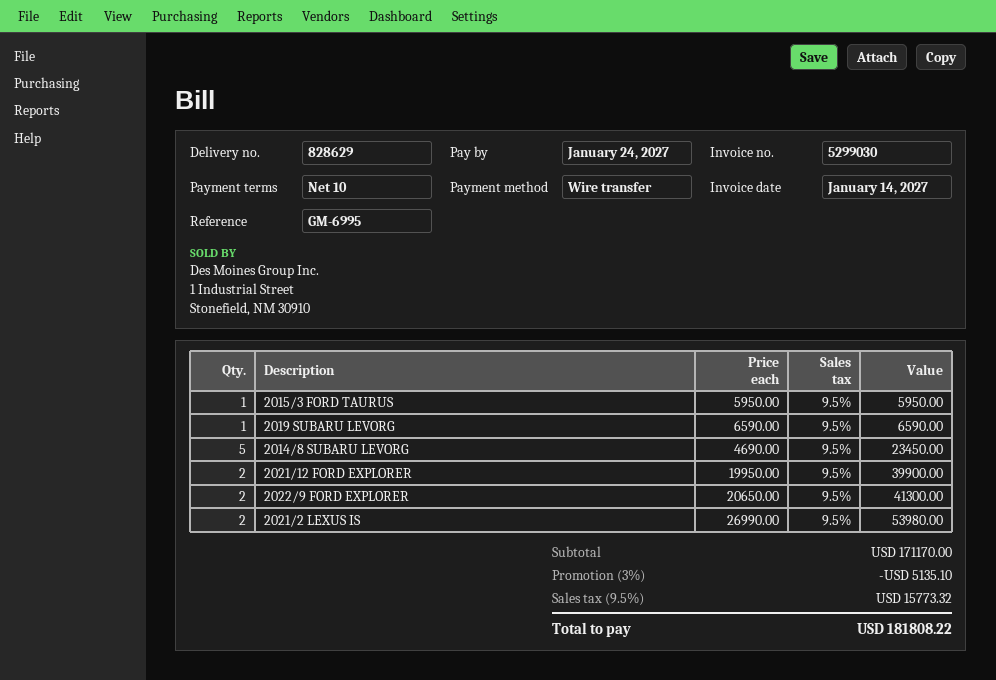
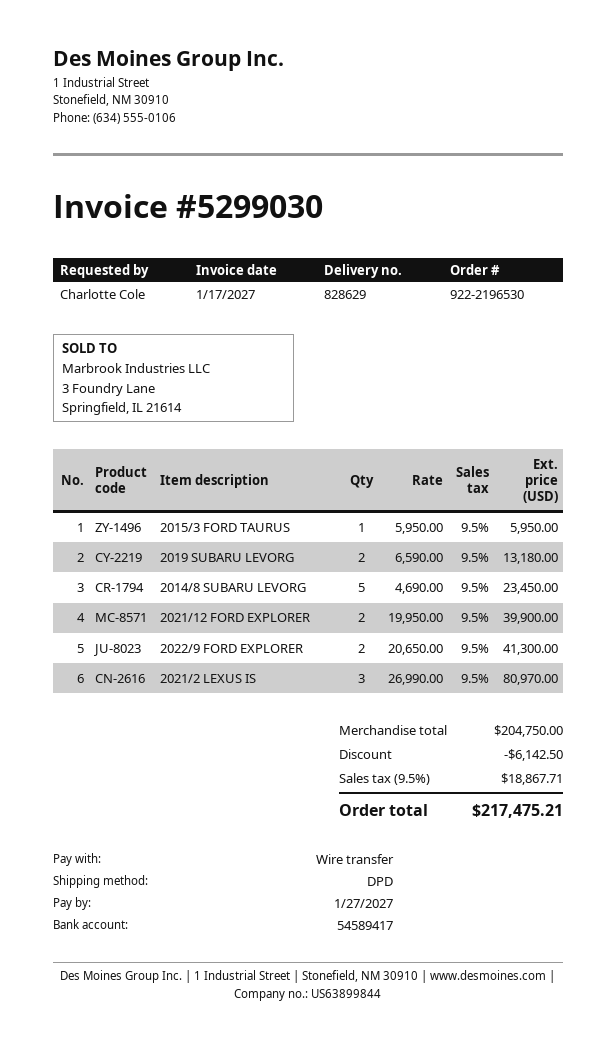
invoice date: 2027-01-14 -> 2027-01-17
due date: 2027-01-24 -> 2027-01-27
2019 SUBARU LEVORG: 1 x 6590.00 = 6590.00 -> 2 x 6590.00 = 13180.00
2021/2 LEXUS IS: 2 x 26990.00 = 53980.00 -> 3 x 26990.00 = 80970.00
subtotal: 171170.00 -> 204750.00
discount: 5135.10 -> 6142.50
tax: 9.5% = 15773.32 -> 9.5% = 18867.71
total: 181808.22 -> 217475.21

